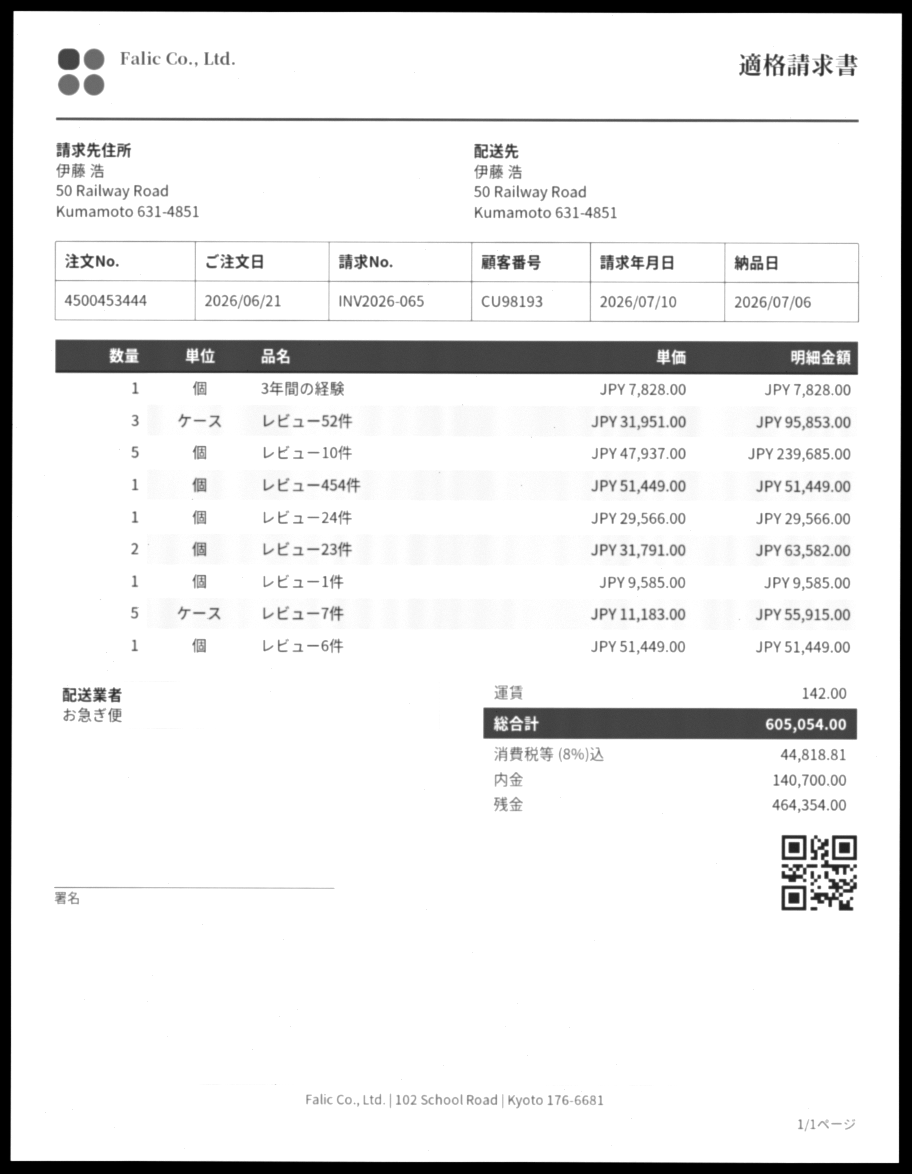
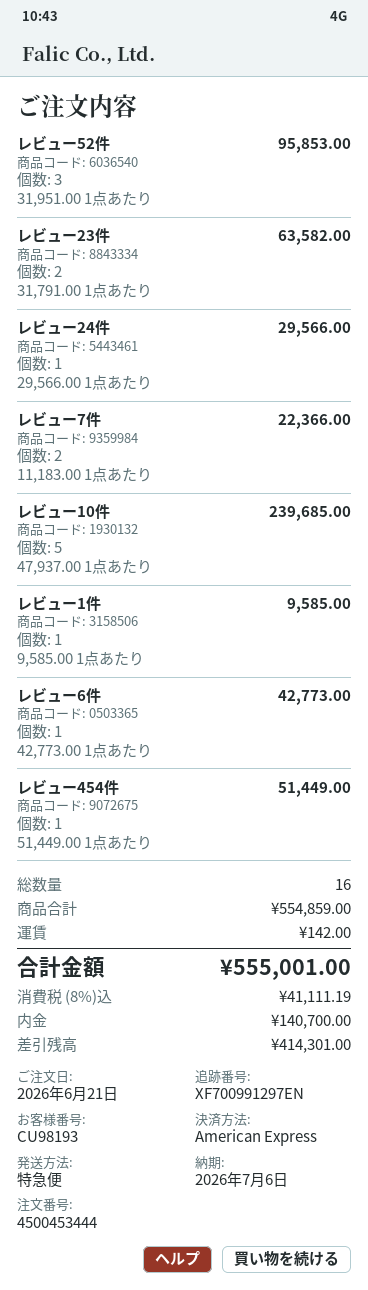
3年間の経験: 1 x 7828.00 = 7828.00 -> none
レビュー7件: 5 x 11183.00 = 55915.00 -> 2 x 11183.00 = 22366.00
レビュー6件: 1 x 51449.00 = 51449.00 -> 1 x 42773.00 = 42773.00
tax: 8% = 44818.81 -> 8% = 41111.19
total: 605054.00 -> 555001.00
balance: 464354.00 -> 414301.00

